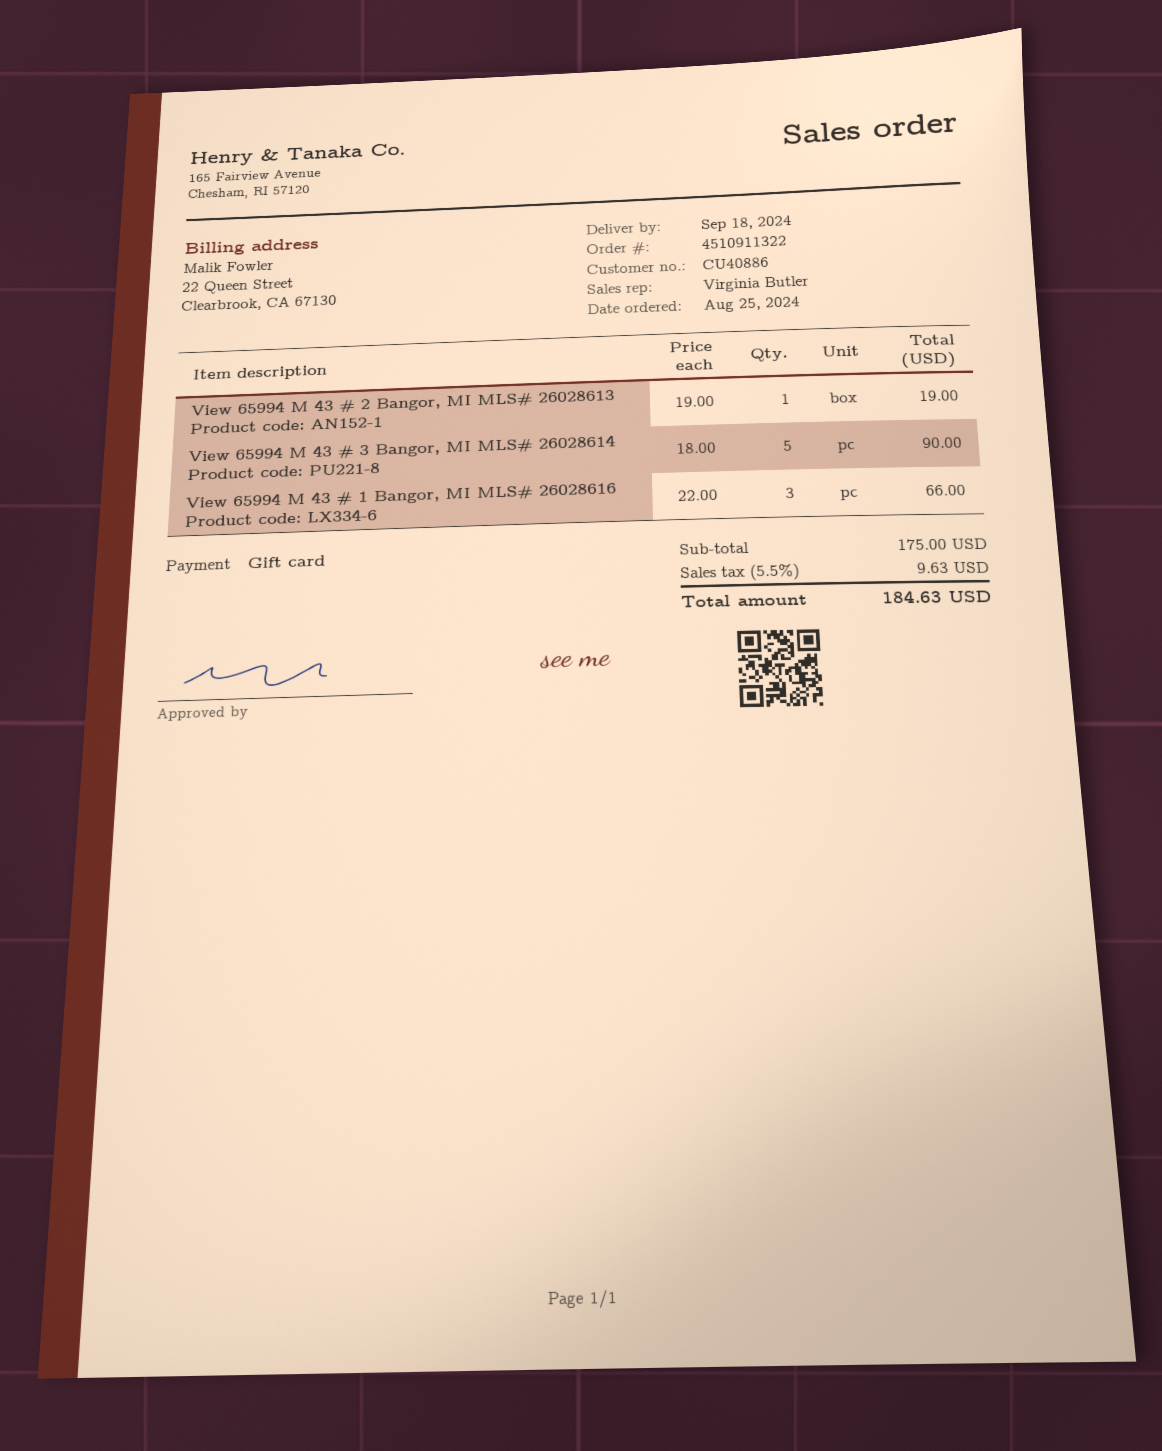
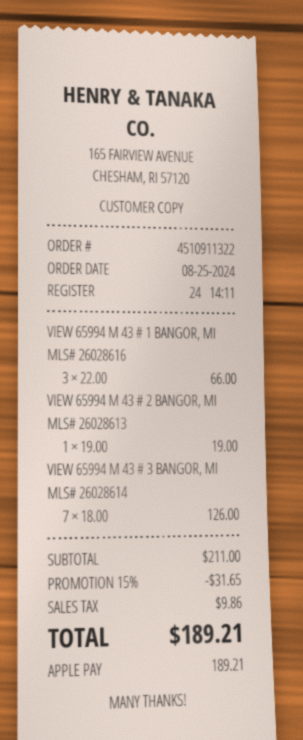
payment method: gift card -> Apple Pay
View 65994 M 43 # 3 Bangor, MI MLS# 26028614: 5 x 18.00 = 90.00 -> 7 x 18.00 = 126.00
subtotal: 175.00 -> 211.00
discount: none -> 15% = 31.65
tax: 9.63 -> 9.86
total: 184.63 -> 189.21

